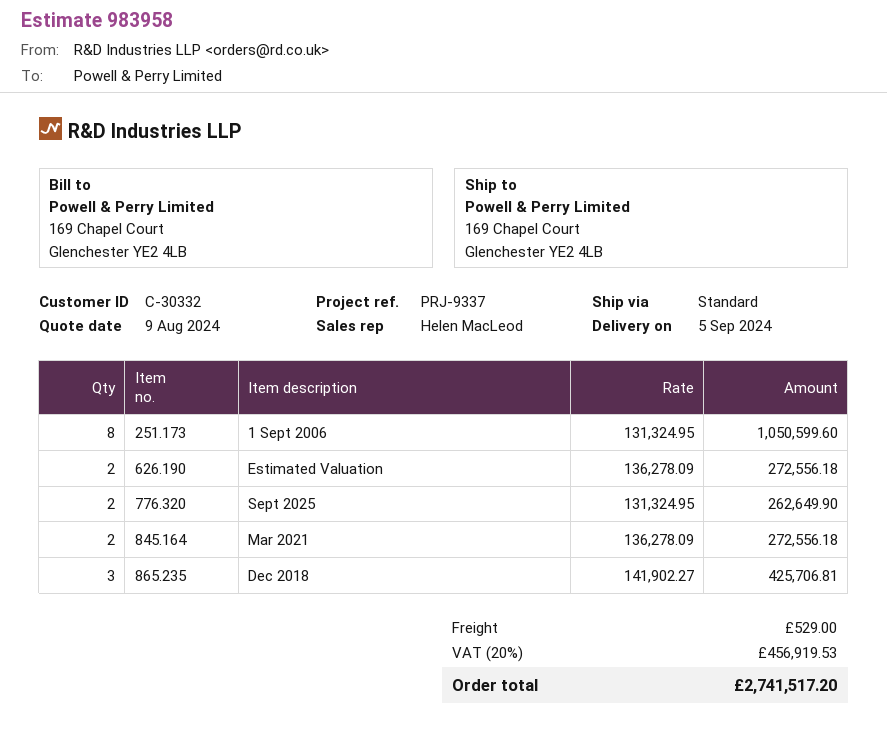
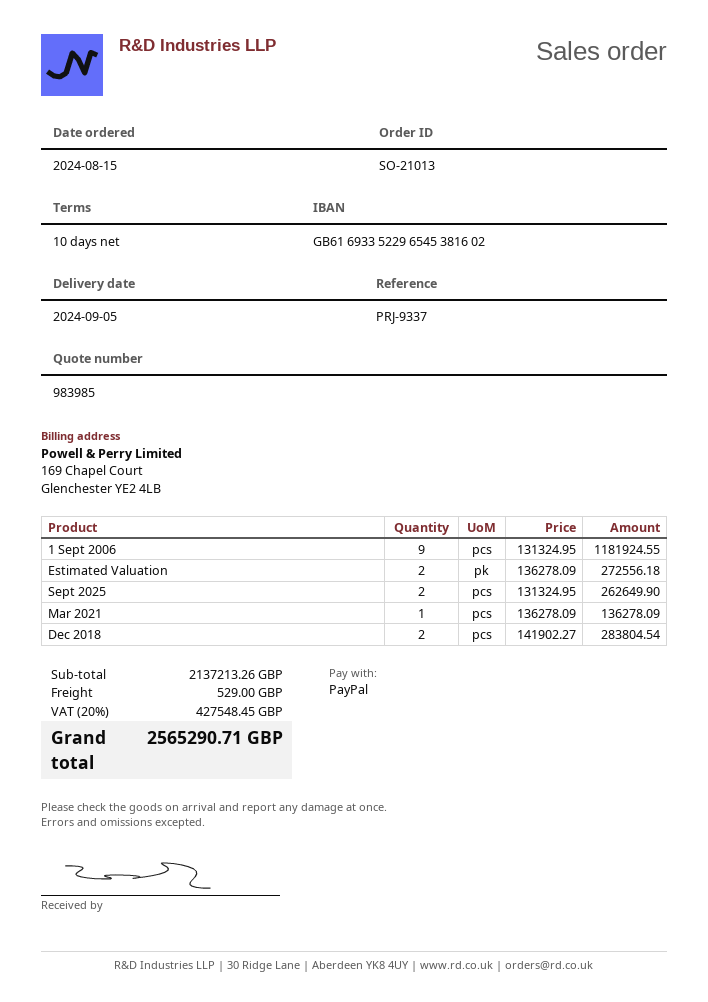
quote number: 983958 -> 983985
1 Sept 2006: 8 x 131324.95 = 1050599.60 -> 9 x 131324.95 = 1181924.55
Mar 2021: 2 x 136278.09 = 272556.18 -> 1 x 136278.09 = 136278.09
Dec 2018: 3 x 141902.27 = 425706.81 -> 2 x 141902.27 = 283804.54
tax: 20% = 456919.53 -> 20% = 427548.45
total: 2741517.20 -> 2565290.71

